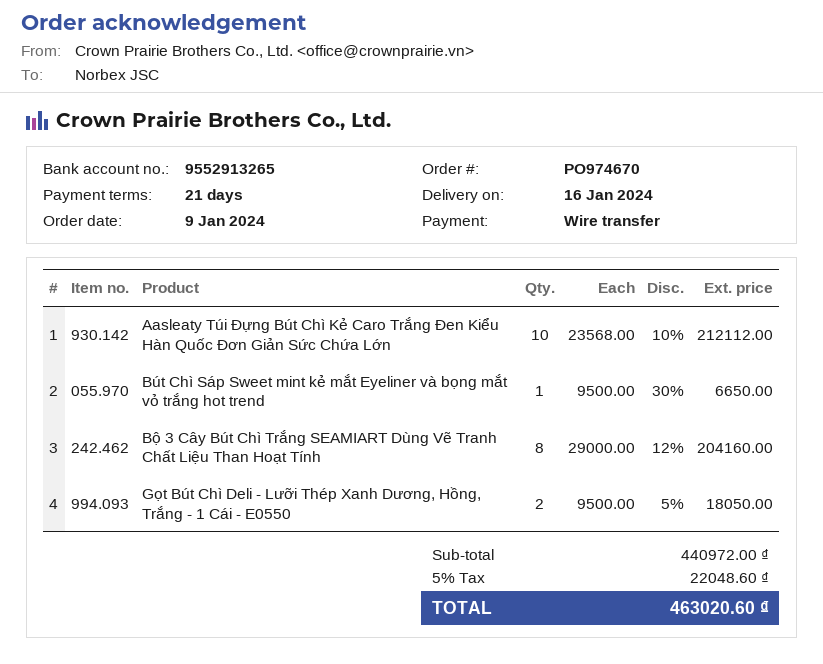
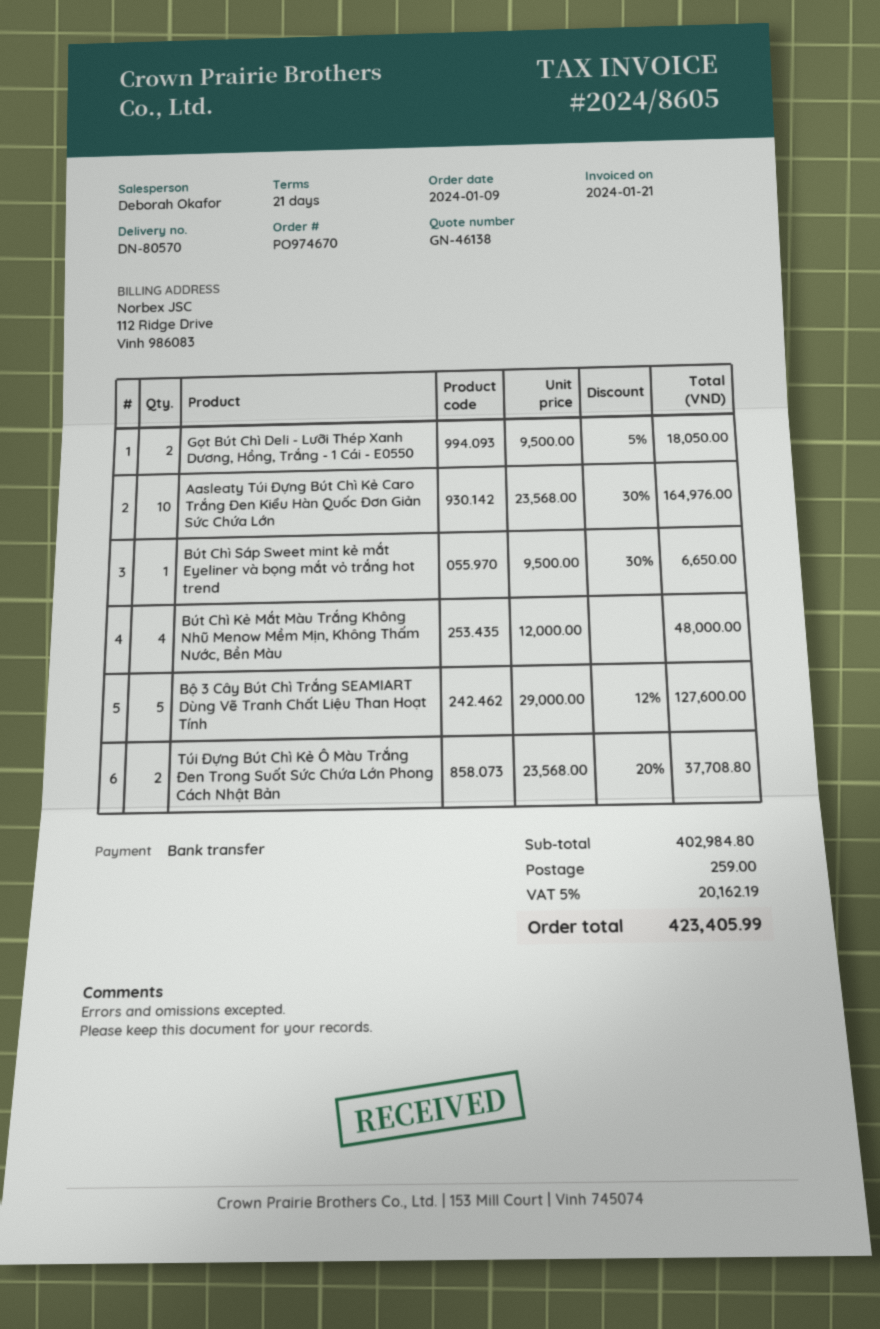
Aasleaty Túi Đựng Bút Chì Kẻ Caro Trắng Đen Kiểu Hàn Quốc Đơn Giản Sức Chứa Lớn: 10 x 23568.00 - 10% = 212112.00 -> 10 x 23568.00 - 30% = 164976.00
Bộ 3 Cây Bút Chì Trắng SEAMIART Dùng Vẽ Tranh Chất Liệu Than Hoạt Tính: 8 x 29000.00 - 12% = 204160.00 -> 5 x 29000.00 - 12% = 127600.00
Bút Chì Kẻ Mắt Màu Trắng Không Nhũ Menow Mềm Mịn, Không Thấm Nước, Bền Màu: none -> 4 x 12000.00 = 48000.00
Túi Đựng Bút Chì Kẻ Ô Màu Trắng Đen Trong Suốt Sức Chứa Lớn Phong Cách Nhật Bản: none -> 2 x 23568.00 - 20% = 37708.80
subtotal: 440972.00 -> 402984.80
shipping: none -> 259.00
tax: 5% = 22048.60 -> 5% = 20162.19
total: 463020.60 -> 423405.99

